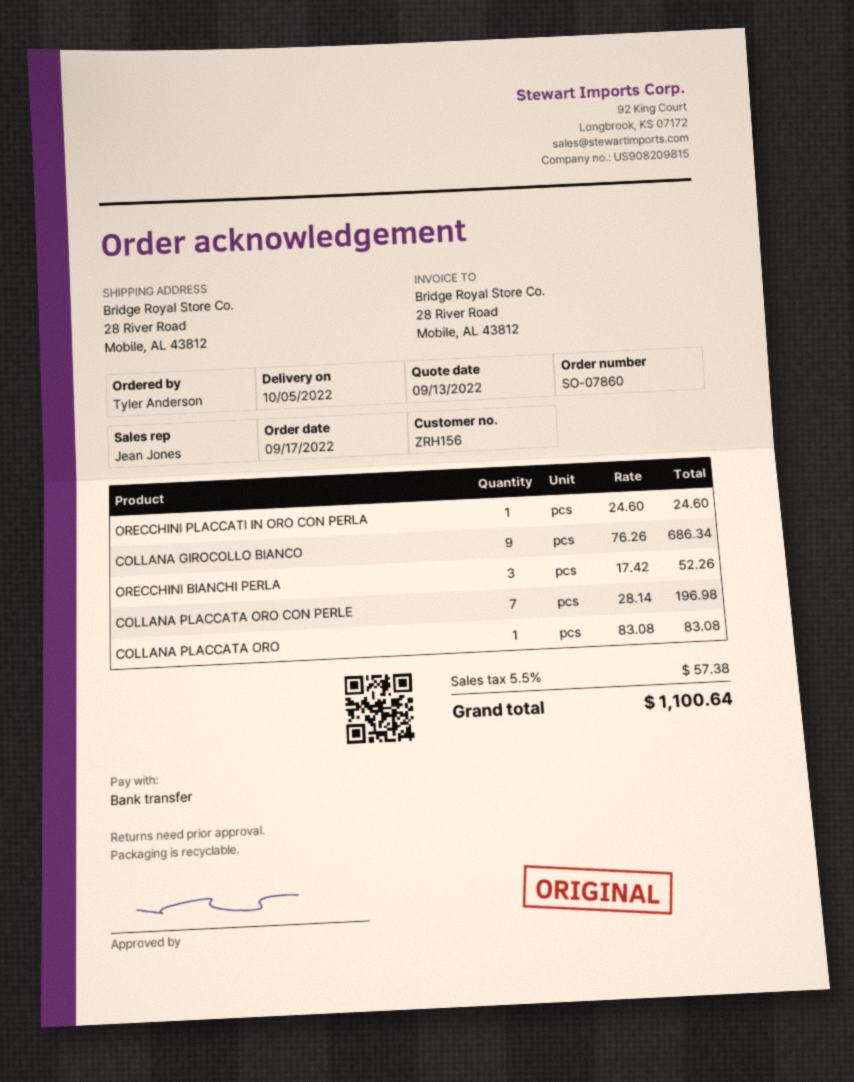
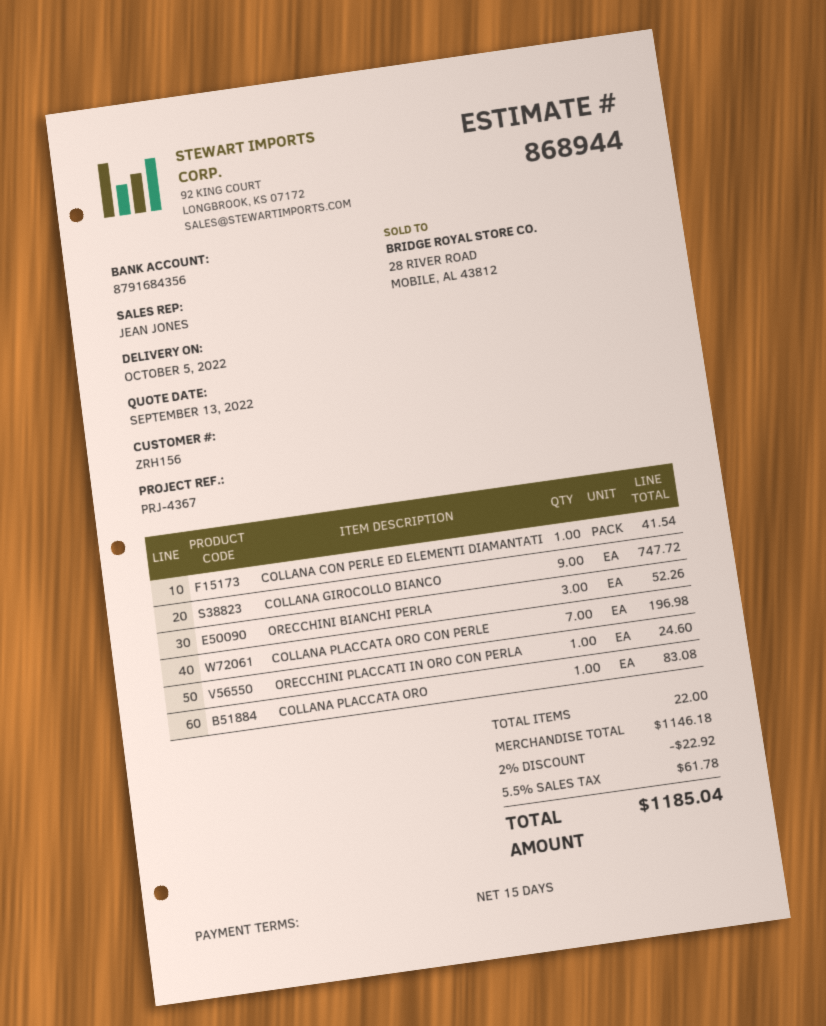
COLLANA GIROCOLLO BIANCO: 9 for 686.34 -> 9 for 747.72
COLLANA CON PERLE ED ELEMENTI DIAMANTATI: none -> 1 for 41.54
discount: none -> 2% = 22.92
tax: 5.5% = 57.38 -> 5.5% = 61.78
total: 1100.64 -> 1185.04

